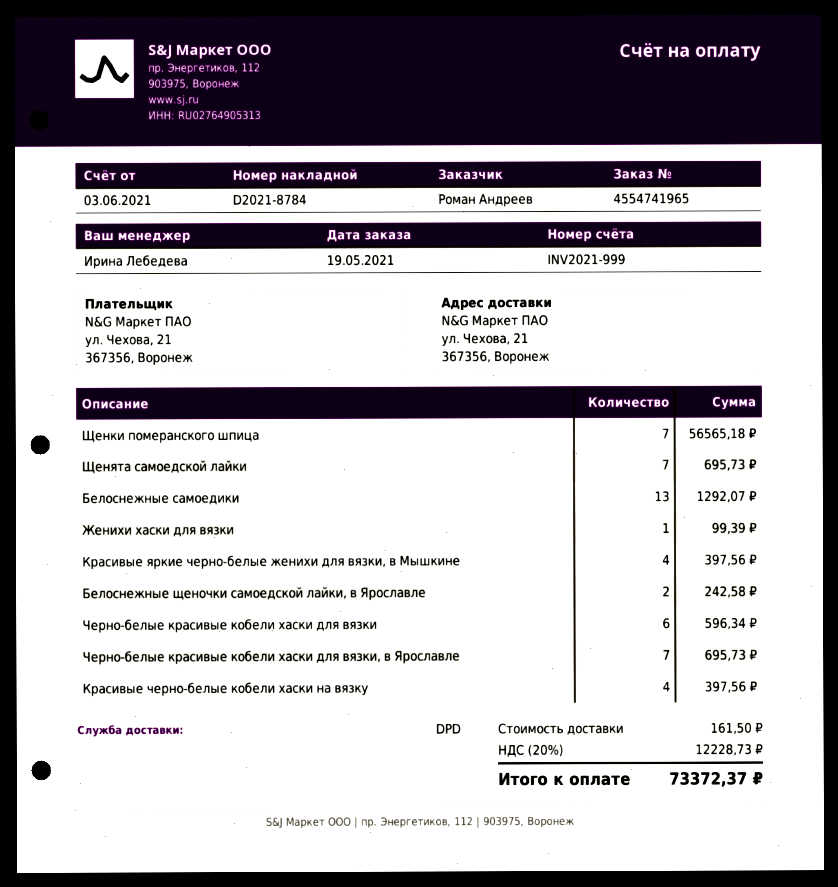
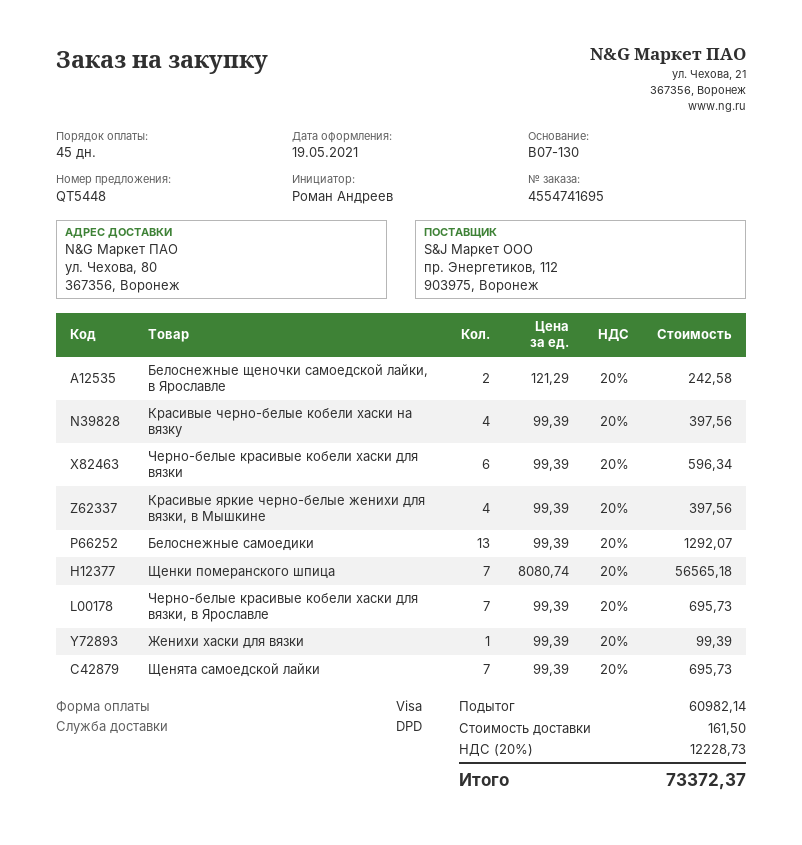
order number: 4554741965 -> 4554741695
ship to: ул. Чехова, 21, 367356, Воронеж -> ул. Чехова, 80, 367356, Воронеж

